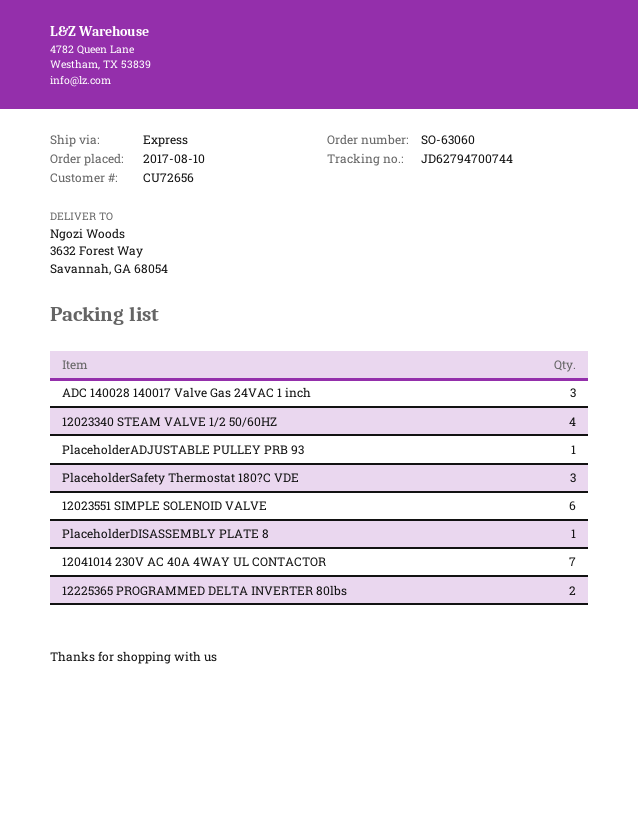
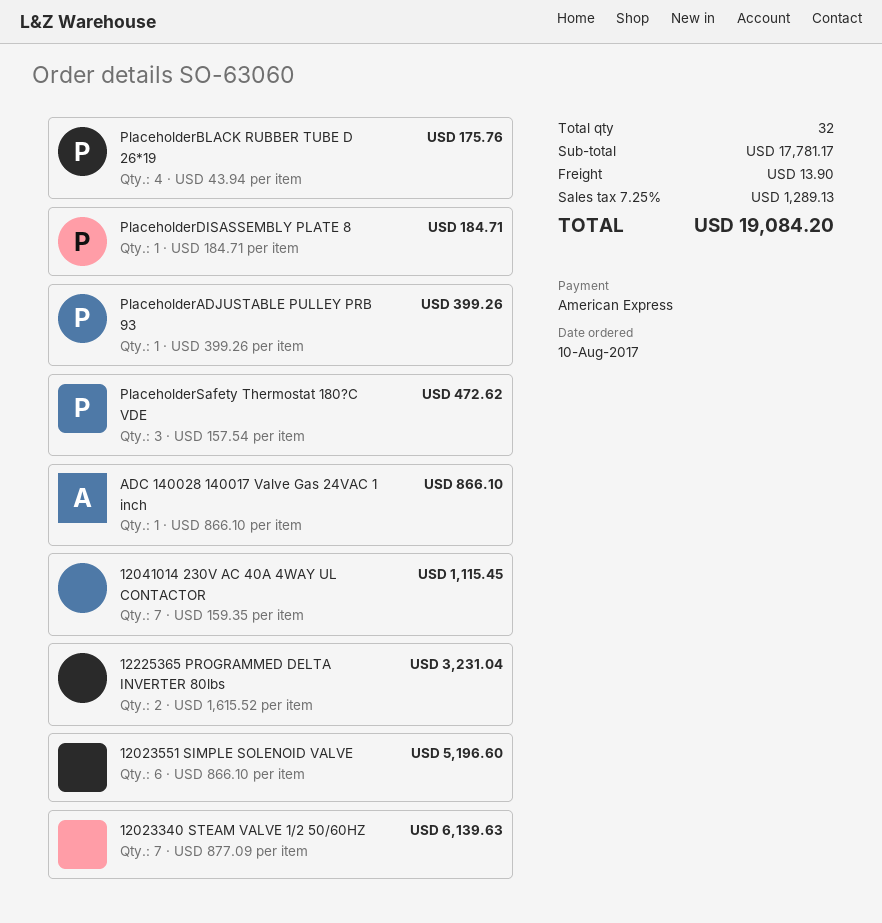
ADC 140028 140017 Valve Gas 24VAC 1 inch: 3 -> 1
12023340 STEAM VALVE 1/2 50/60HZ: 4 -> 7
PlaceholderBLACK RUBBER TUBE D 26*19: none -> 4

